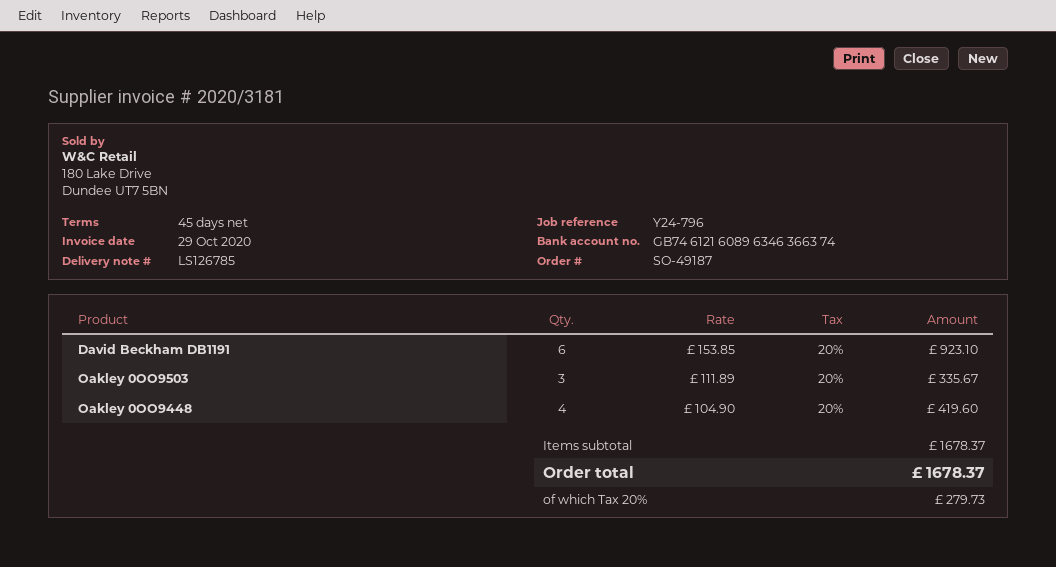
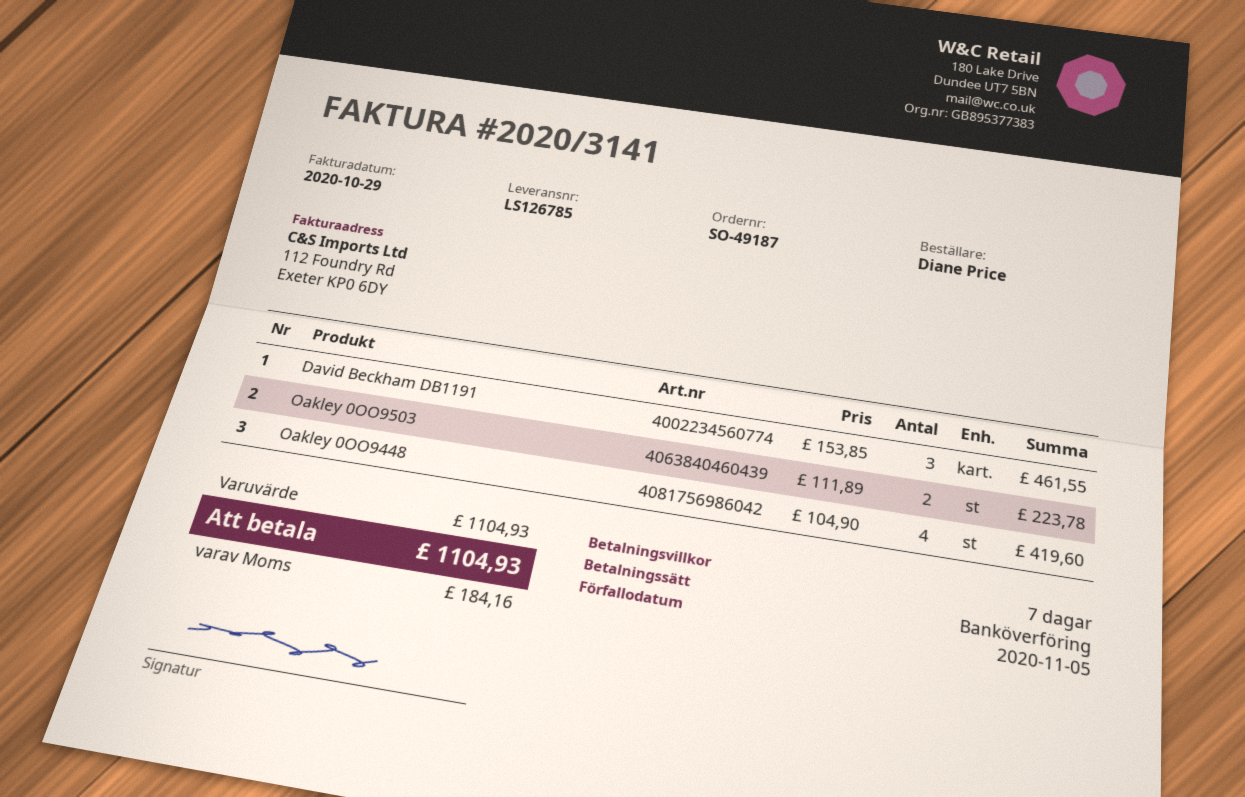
invoice number: 2020/3181 -> 2020/3141
payment terms: 45 days -> 7 days
David Beckham DB1191: 6 x 153.85 = 923.10 -> 3 x 153.85 = 461.55
Oakley 0OO9503: 3 x 111.89 = 335.67 -> 2 x 111.89 = 223.78
subtotal: 1678.37 -> 1104.93
tax: 279.73 -> 184.16
total: 1678.37 -> 1104.93

